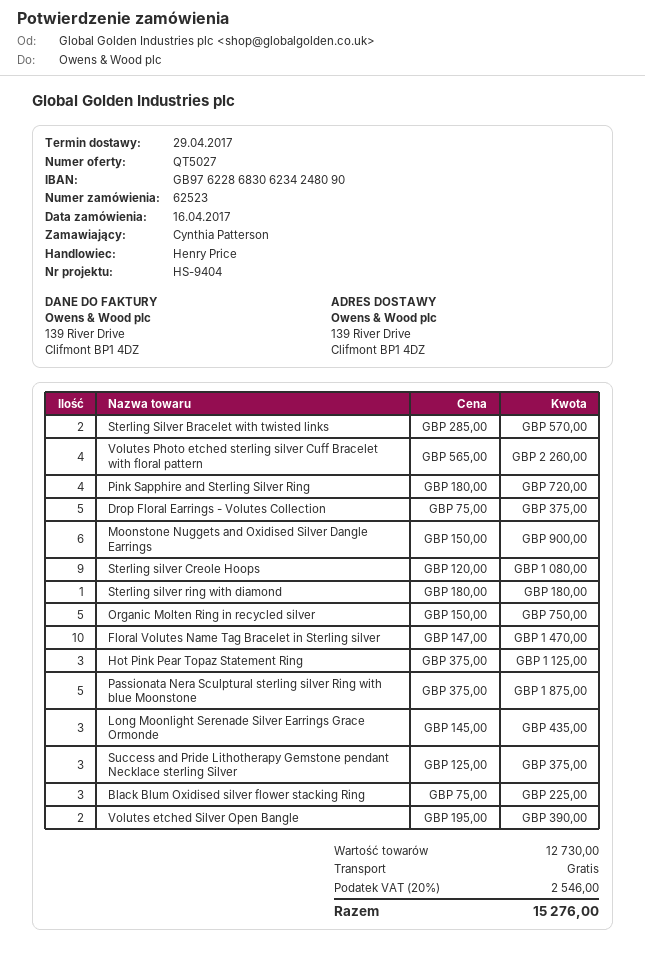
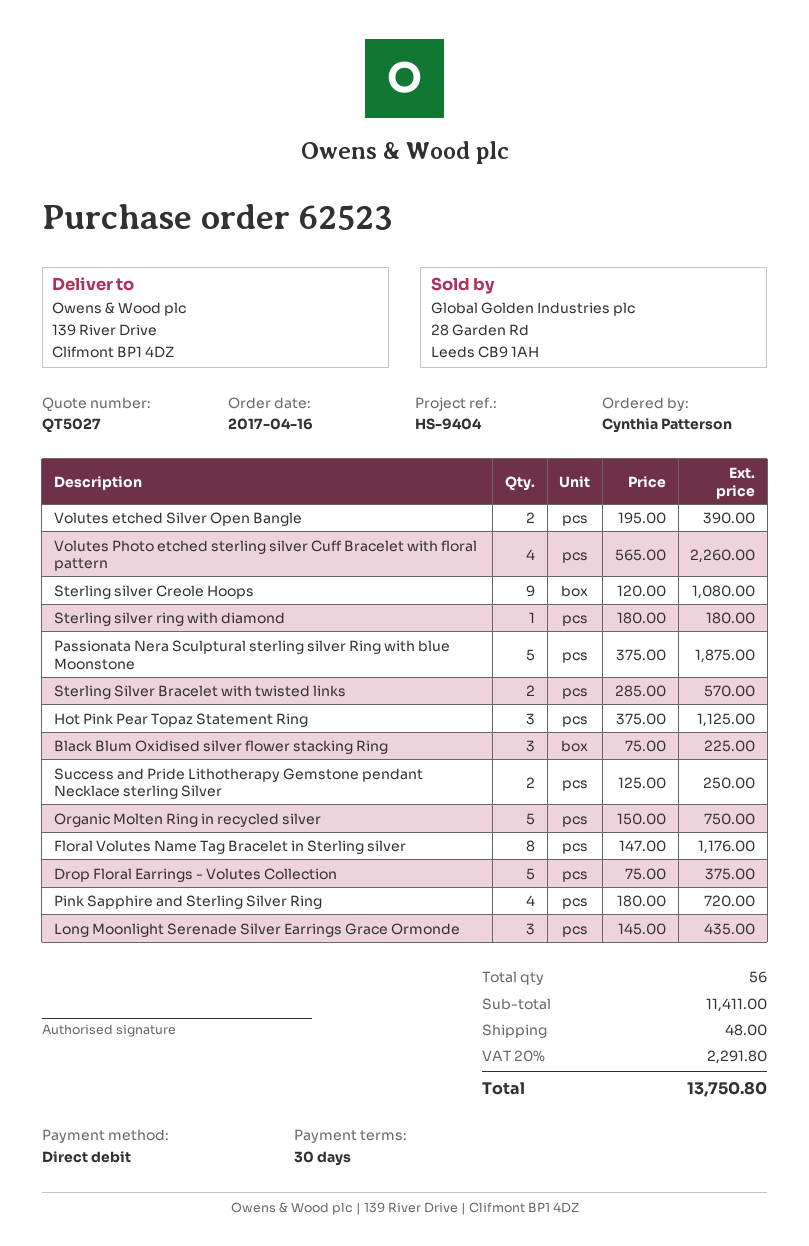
Moonstone Nuggets and Oxidised Silver Dangle Earrings: 6 x 150.00 = 900.00 -> none
Floral Volutes Name Tag Bracelet in Sterling silver: 10 x 147.00 = 1470.00 -> 8 x 147.00 = 1176.00
Success and Pride Lithotherapy Gemstone pendant Necklace sterling Silver: 3 x 125.00 = 375.00 -> 2 x 125.00 = 250.00
subtotal: 12730.00 -> 11411.00
shipping: 0.00 -> 48.00
tax: 20% = 2546.00 -> 20% = 2291.80
total: 15276.00 -> 13750.80

